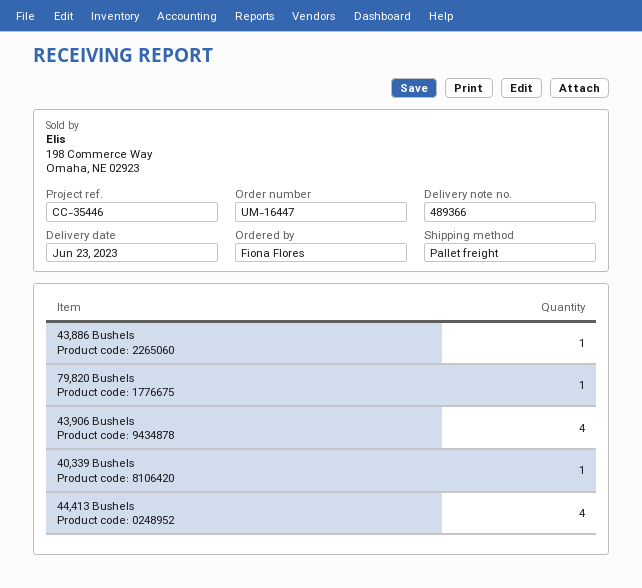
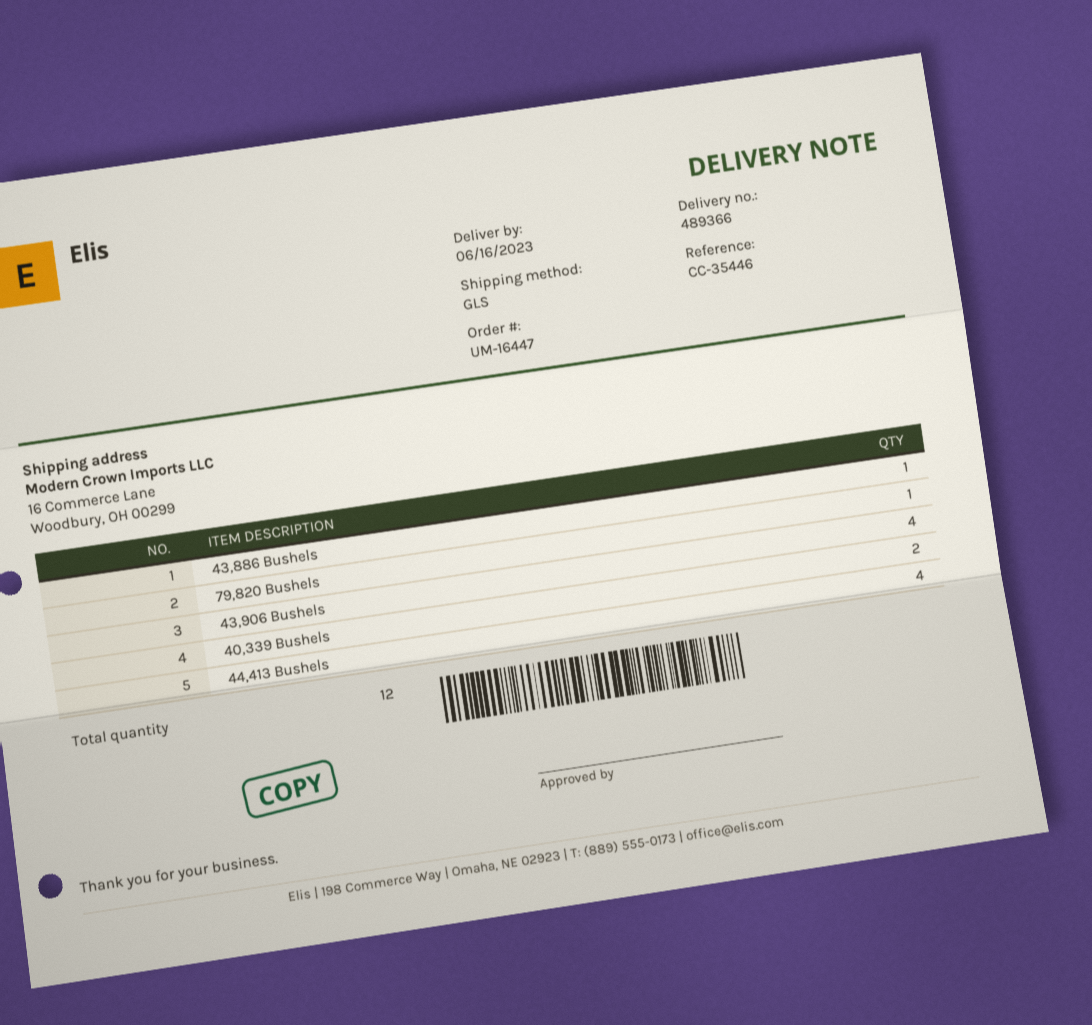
delivery date: 2023-06-23 -> 2023-06-16
shipping method: pallet freight -> GLS
40,339 Bushels: 1 -> 2

